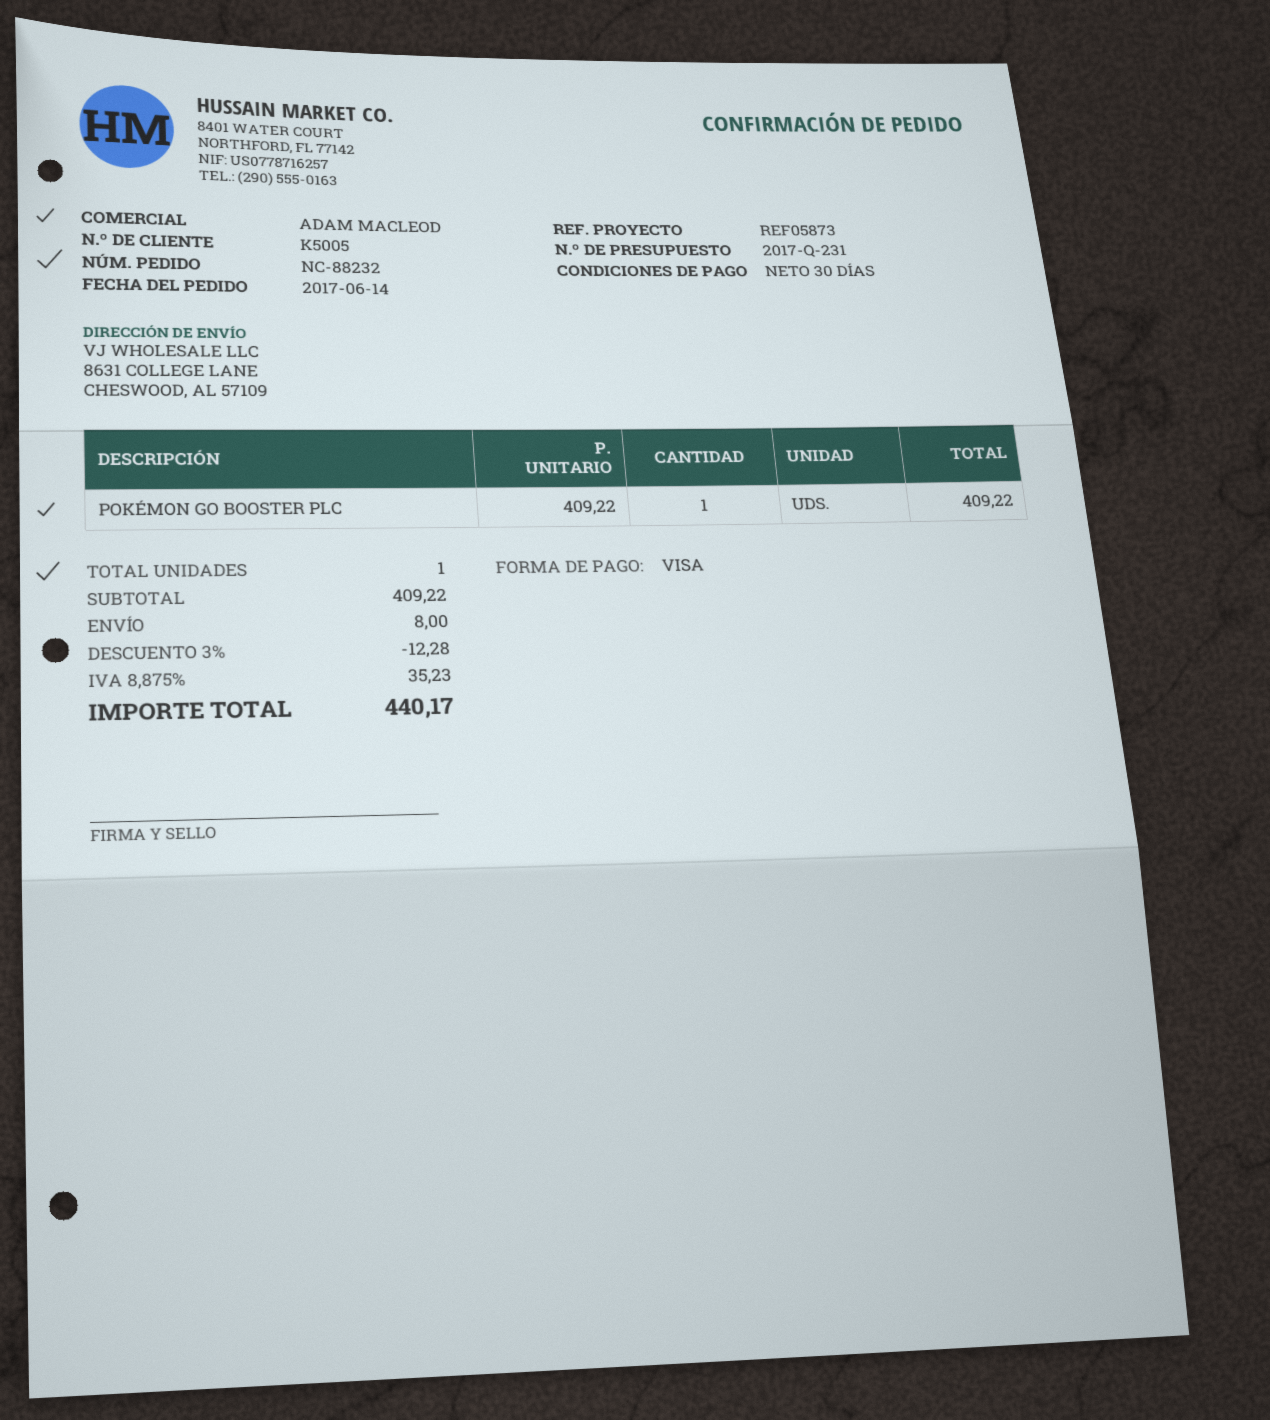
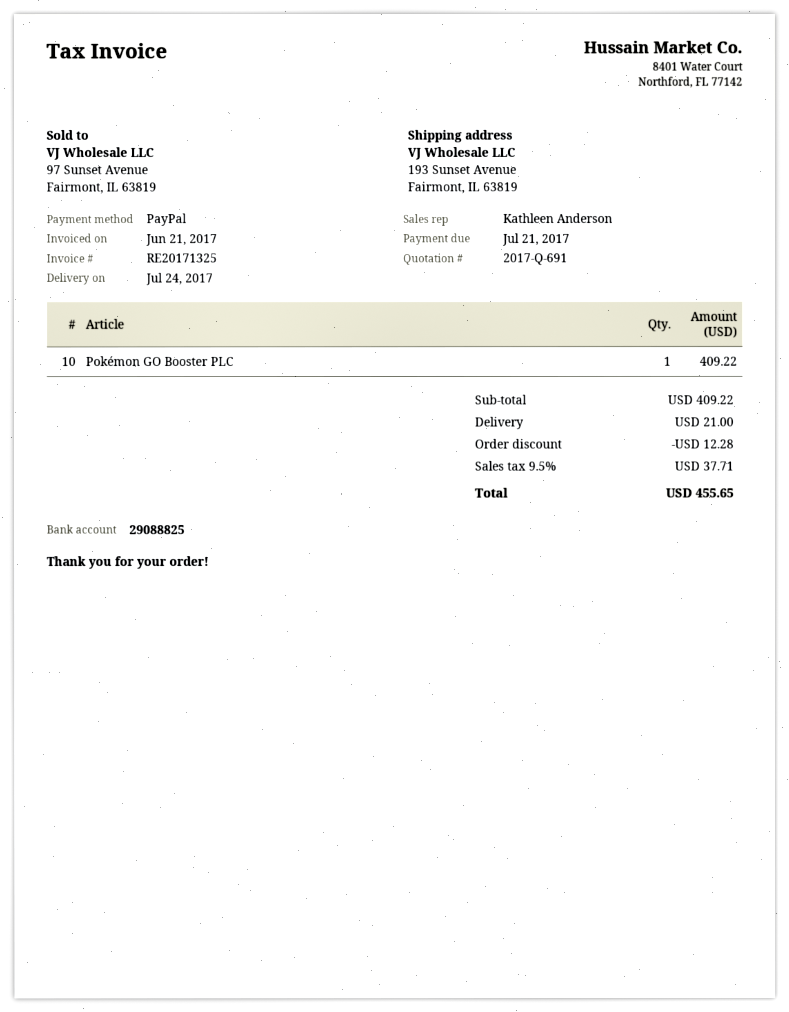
quote number: 2017-Q-231 -> 2017-Q-691
sales rep: ADAM MACLEOD -> Kathleen Anderson
payment method: Visa -> PayPal
ship to: 8631 COLLEGE LANE, CHESWOOD, AL 57109 -> 193 Sunset Avenue, Fairmont, IL 63819
shipping: 8.00 -> 21.00
tax: 8.875% = 35.23 -> 9.5% = 37.71
total: 440.17 -> 455.65

